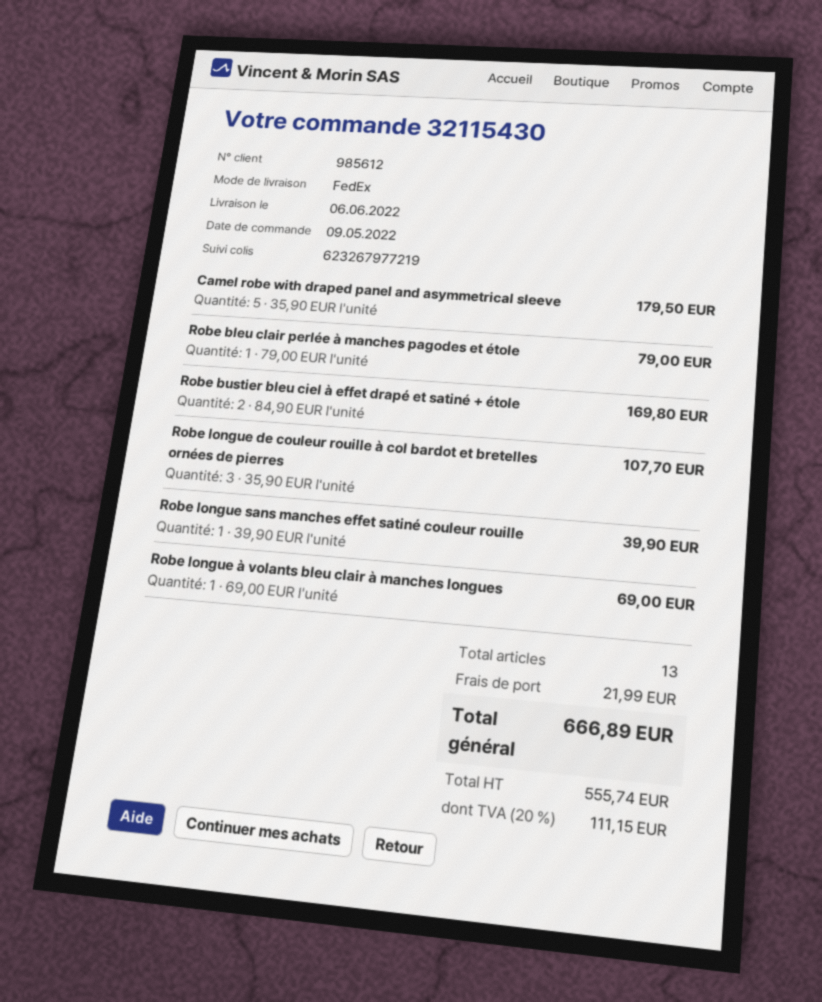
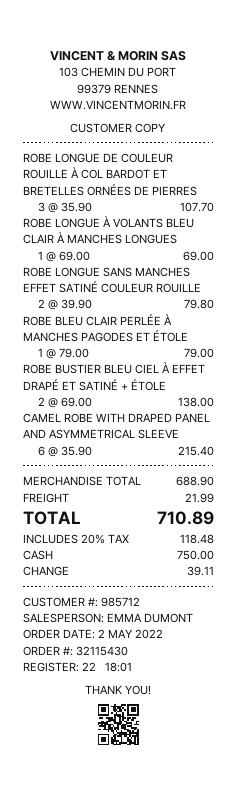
order date: 2022-05-09 -> 2022-05-02
customer number: 985612 -> 985712
Camel robe with draped panel and asymmetrical sleeve: 5 x 35.90 = 179.50 -> 6 x 35.90 = 215.40
Robe bustier bleu ciel à effet drapé et satiné + étole: 2 x 84.90 = 169.80 -> 2 x 69.00 = 138.00
Robe longue sans manches effet satiné couleur rouille: 1 x 39.90 = 39.90 -> 2 x 39.90 = 79.80
tax: 20% = 111.15 -> 20% = 118.48
total: 666.89 -> 710.89

